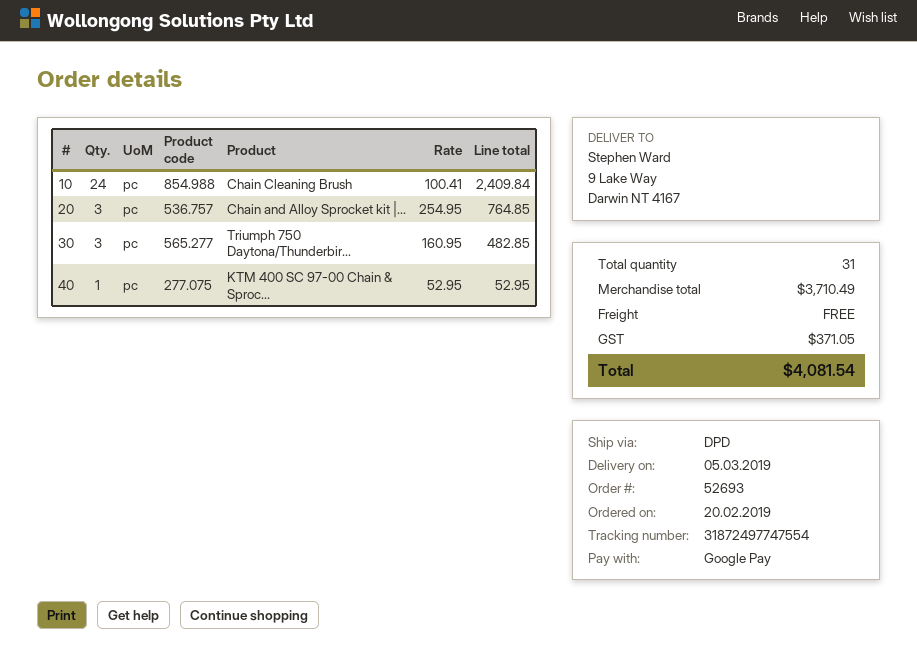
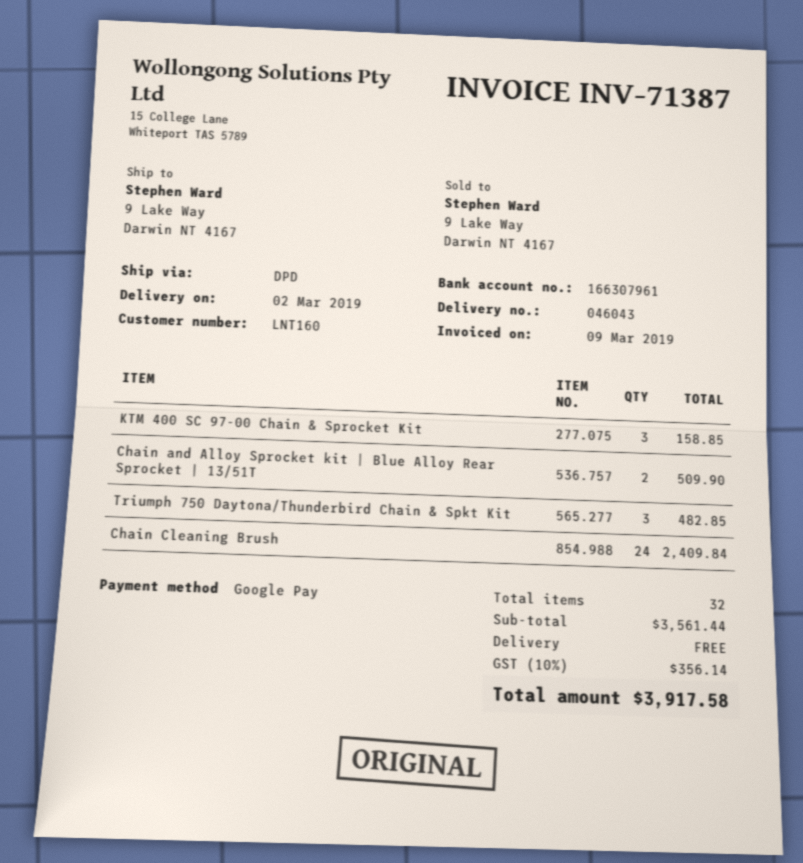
delivery date: 2019-03-05 -> 2019-03-02
Chain and Alloy Sprocket kit |...: 3 for 764.85 -> 2 for 509.90
KTM 400 SC 97-00 Chain & Sproc...: 1 for 52.95 -> 3 for 158.85
total quantity: 31 -> 32
subtotal: 3710.49 -> 3561.44
tax: 371.05 -> 356.14
total: 4081.54 -> 3917.58

